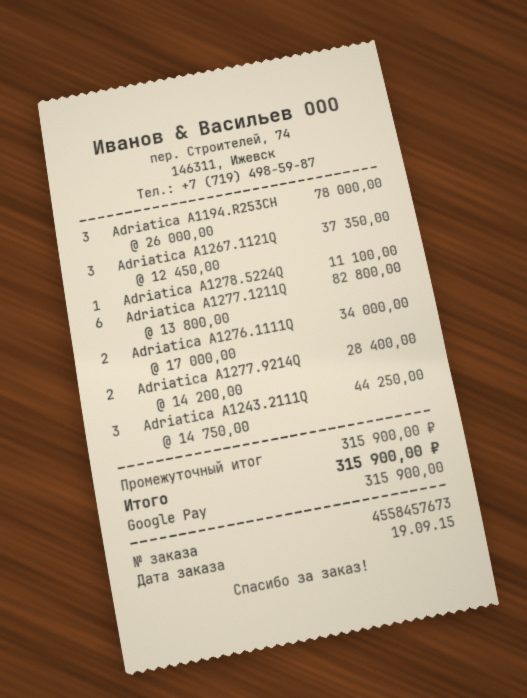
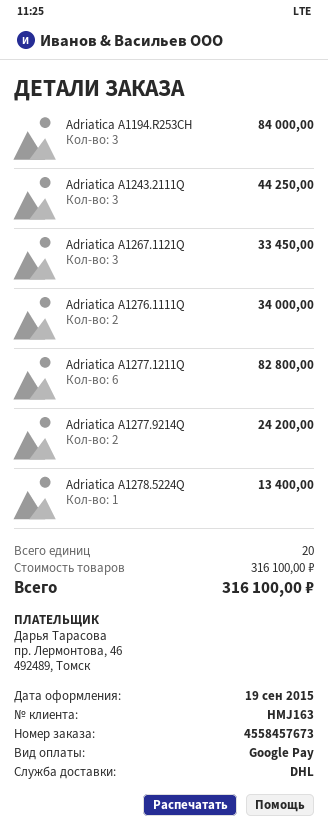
Adriatica A1194.R253CH: 3 for 78000.00 -> 3 for 84000.00
Adriatica A1267.1121Q: 3 for 37350.00 -> 3 for 33450.00
Adriatica A1278.5224Q: 1 for 11100.00 -> 1 for 13400.00
Adriatica A1277.9214Q: 2 for 28400.00 -> 2 for 24200.00
subtotal: 315900.00 -> 316100.00
total: 315900.00 -> 316100.00

